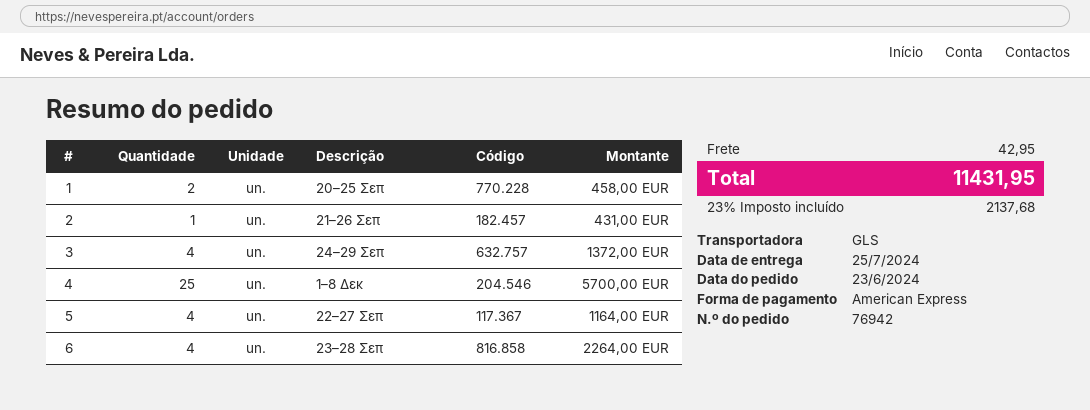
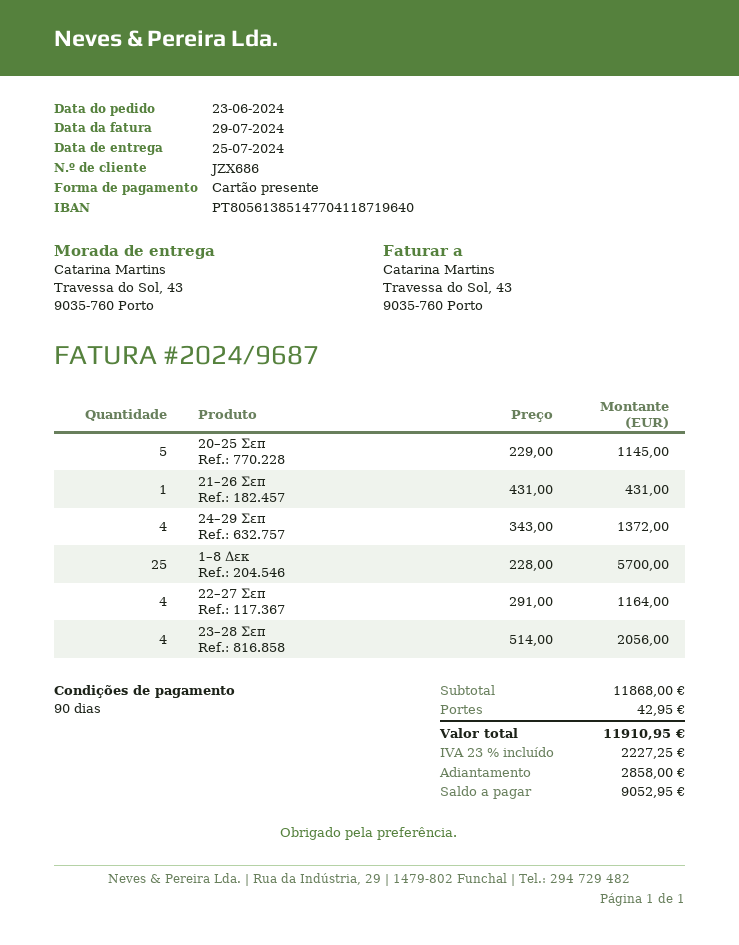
payment method: American Express -> gift card
20–25 Σεπ: 2 for 458.00 -> 5 for 1145.00
23–28 Σεπ: 4 for 2264.00 -> 4 for 2056.00
tax: 23% = 2137.68 -> 23% = 2227.25
total: 11431.95 -> 11910.95

